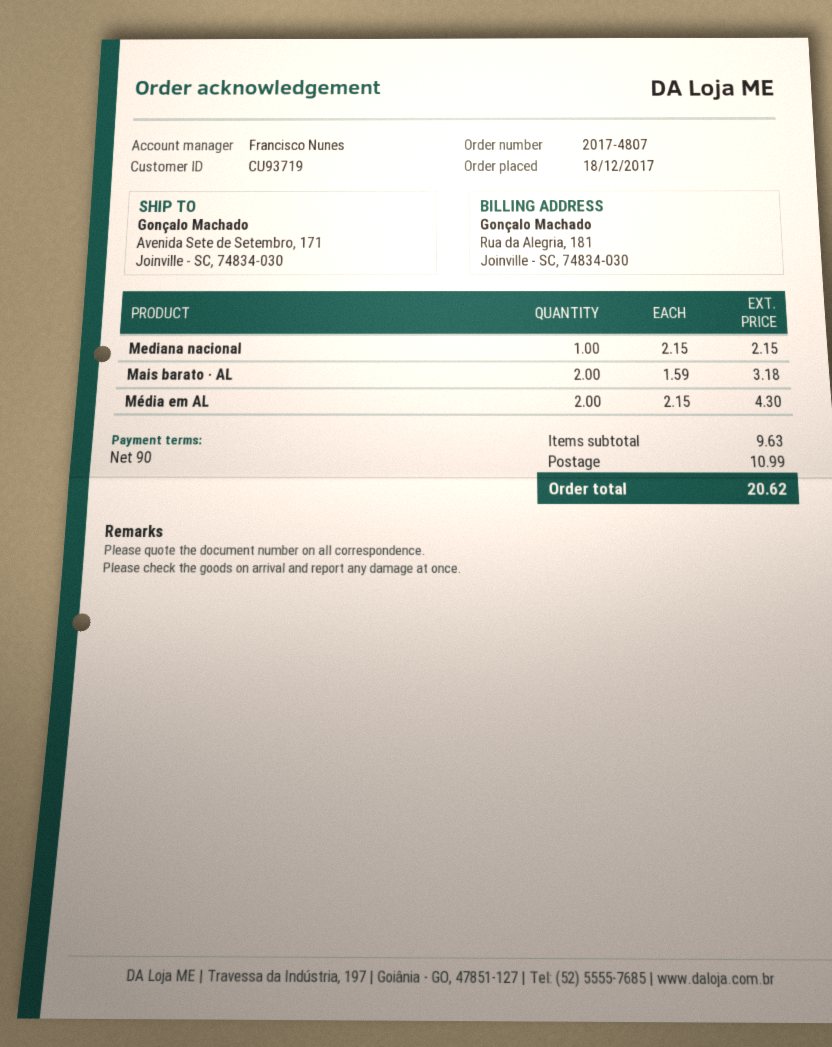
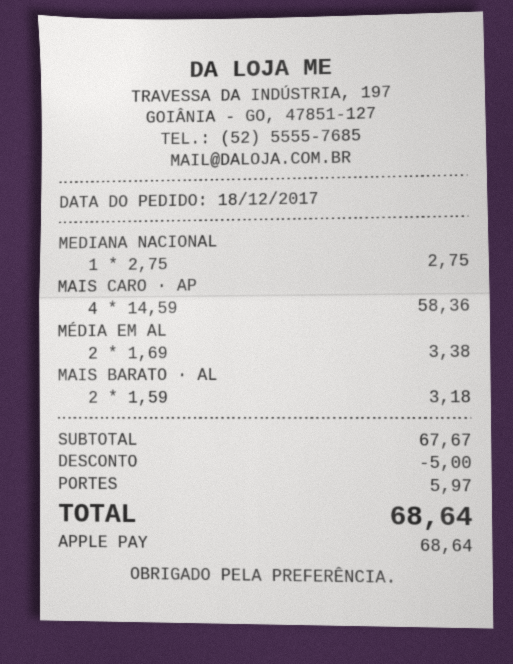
Mediana nacional: 1 x 2.15 = 2.15 -> 1 x 2.75 = 2.75
Média em AL: 2 x 2.15 = 4.30 -> 2 x 1.69 = 3.38
MAIS CARO · AP: none -> 4 x 14.59 = 58.36
subtotal: 9.63 -> 67.67
discount: none -> 5.00
shipping: 10.99 -> 5.97
total: 20.62 -> 68.64

